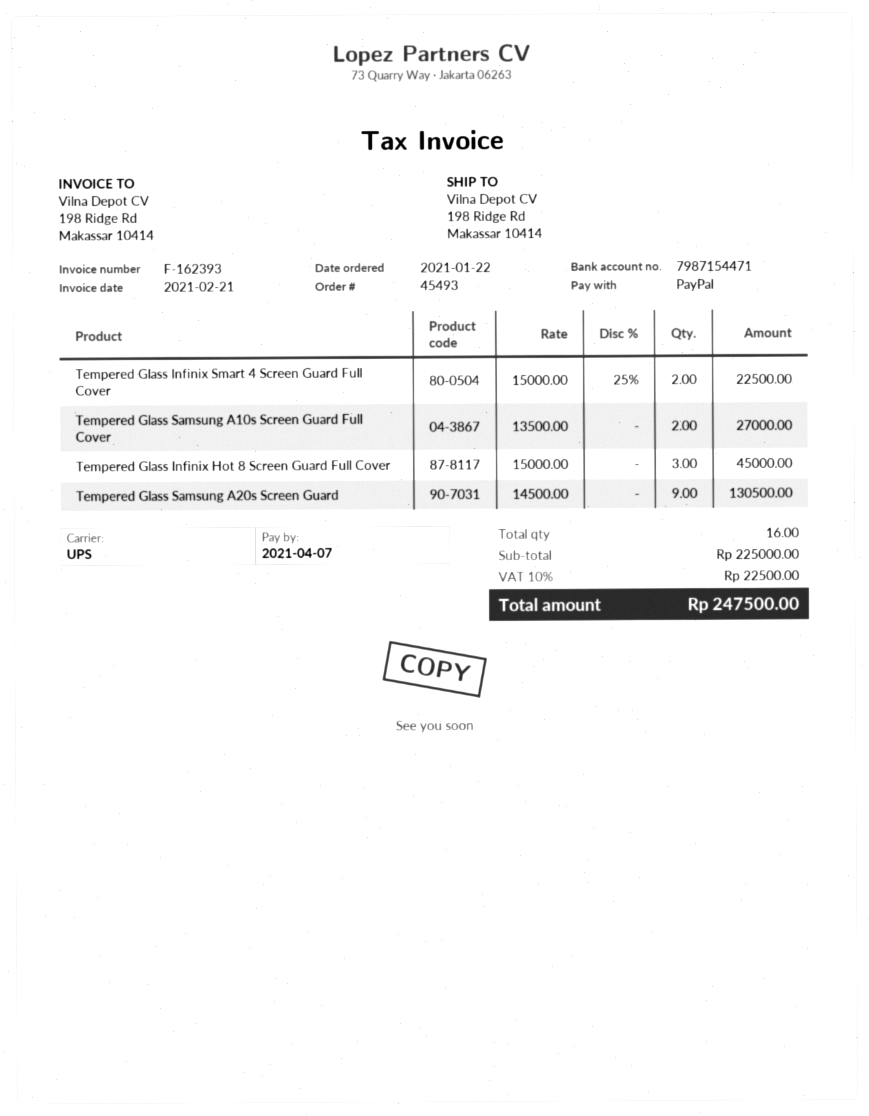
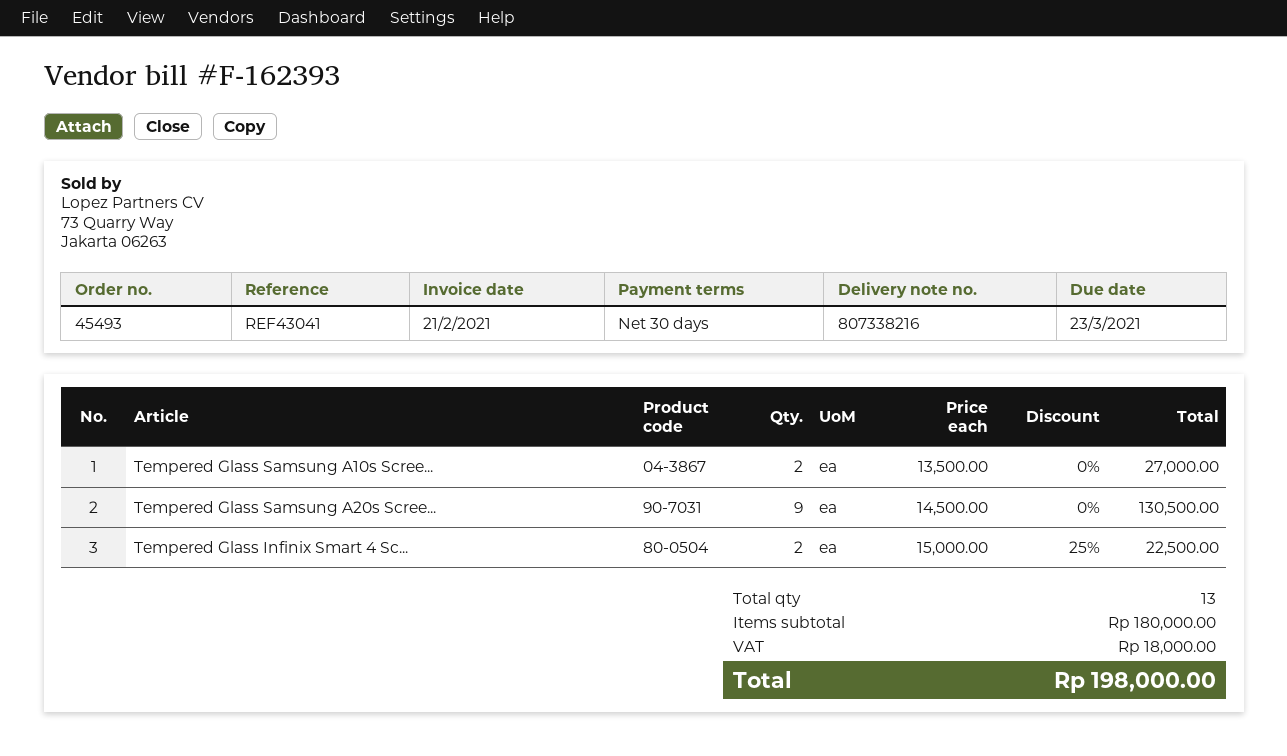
due date: 2021-04-07 -> 2021-03-23
Tempered Glass Infinix Hot 8 Screen Guard Full Cover: 3 x 15000.00 = 45000.00 -> none
total quantity: 16 -> 13
subtotal: 225000.00 -> 180000.00
tax: 22500.00 -> 18000.00
total: 247500.00 -> 198000.00

